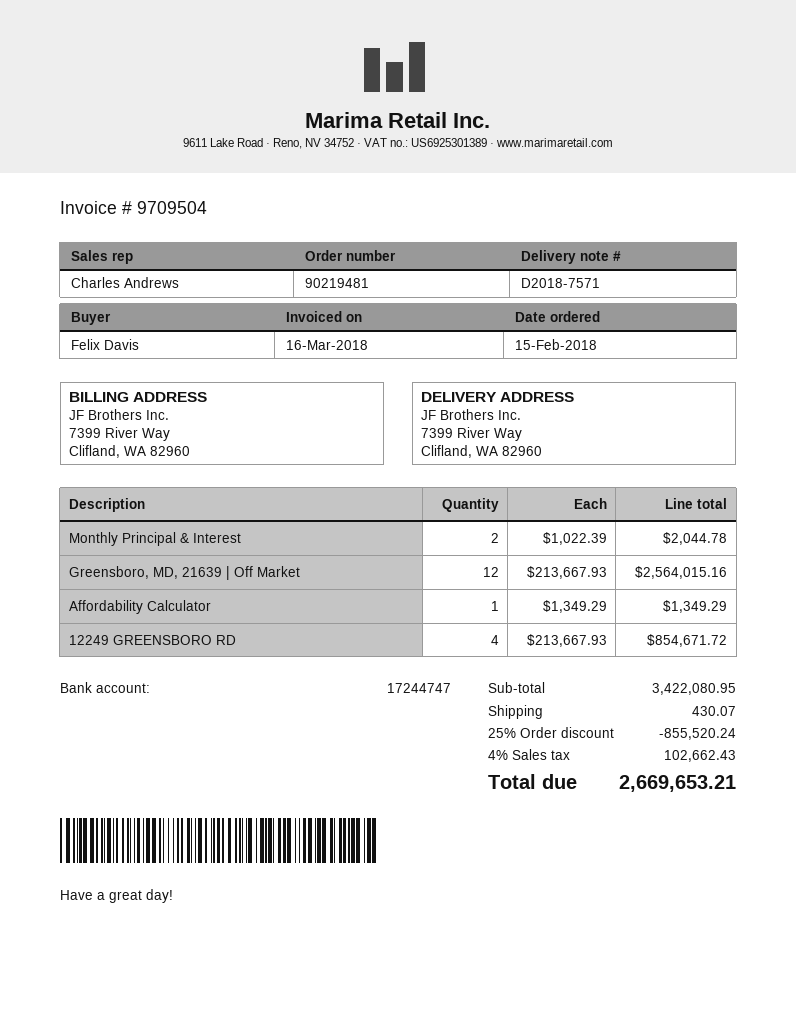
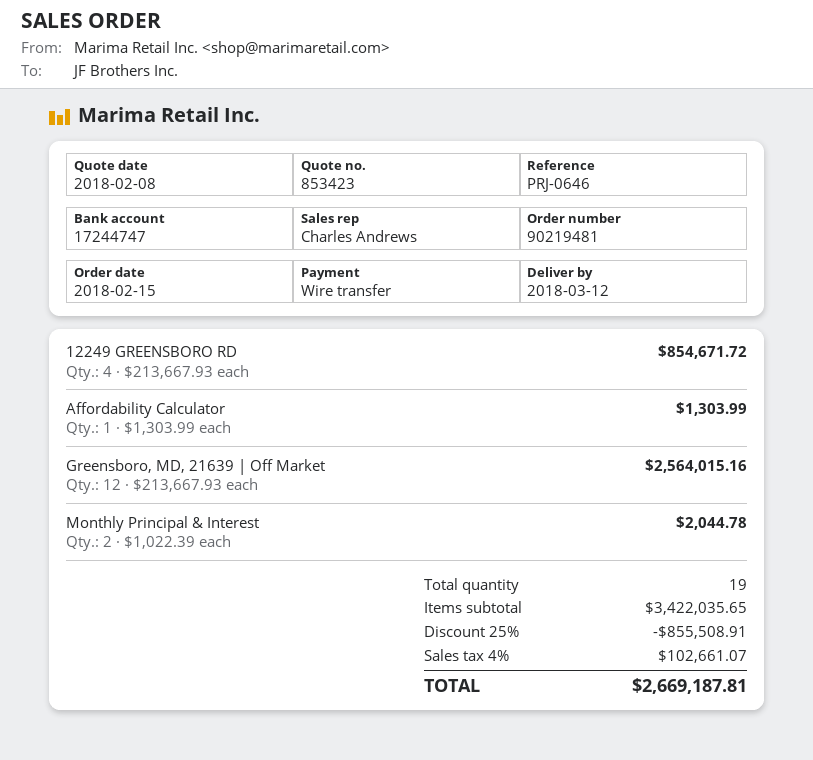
Affordability Calculator: 1 x 1349.29 = 1349.29 -> 1 x 1303.99 = 1303.99
subtotal: 3422080.95 -> 3422035.65
discount: 25% = 855520.24 -> 25% = 855508.91
shipping: 430.07 -> none
tax: 4% = 102662.43 -> 4% = 102661.07
total: 2669653.21 -> 2669187.81

